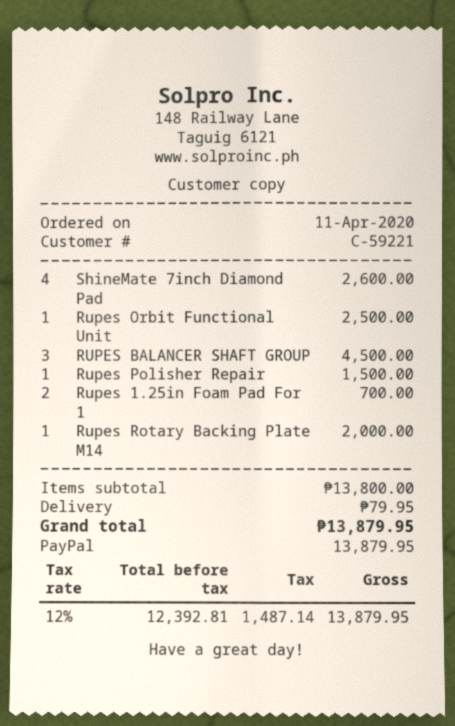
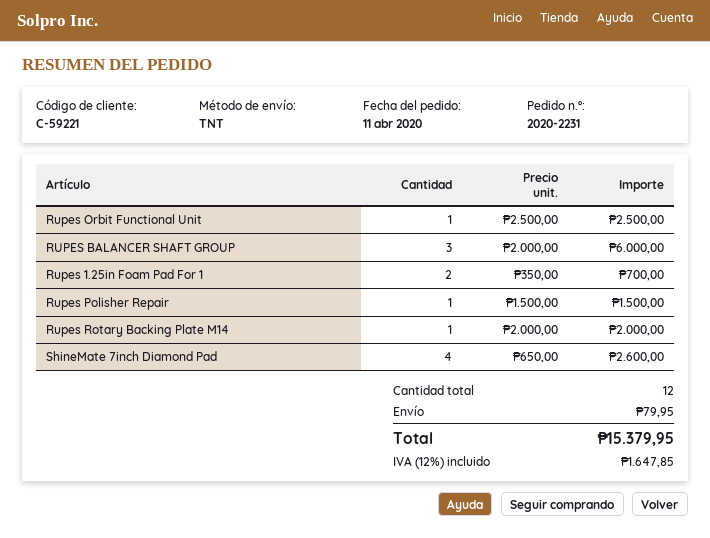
RUPES BALANCER SHAFT GROUP: 3 for 4500.00 -> 3 for 6000.00
tax: 12% = 1487.14 -> 12% = 1647.85
total: 13879.95 -> 15379.95

